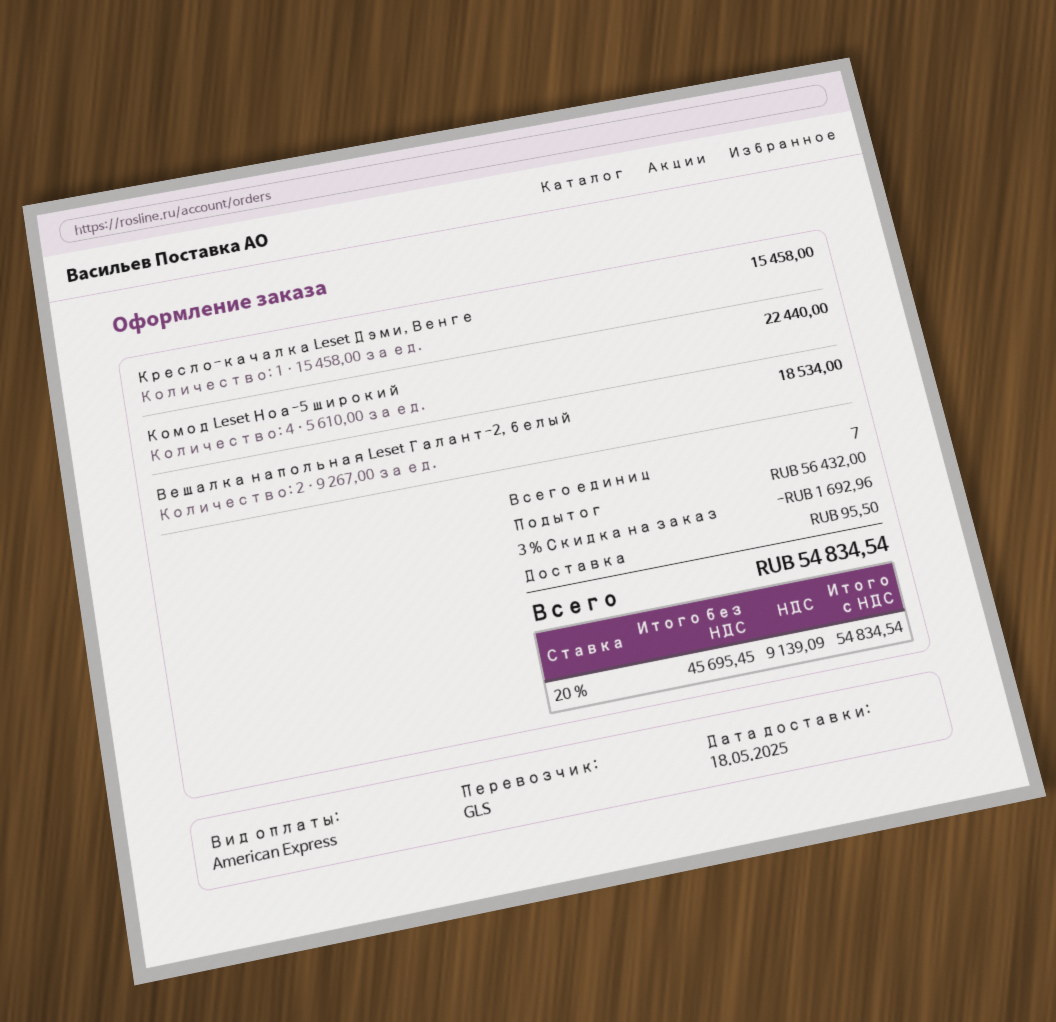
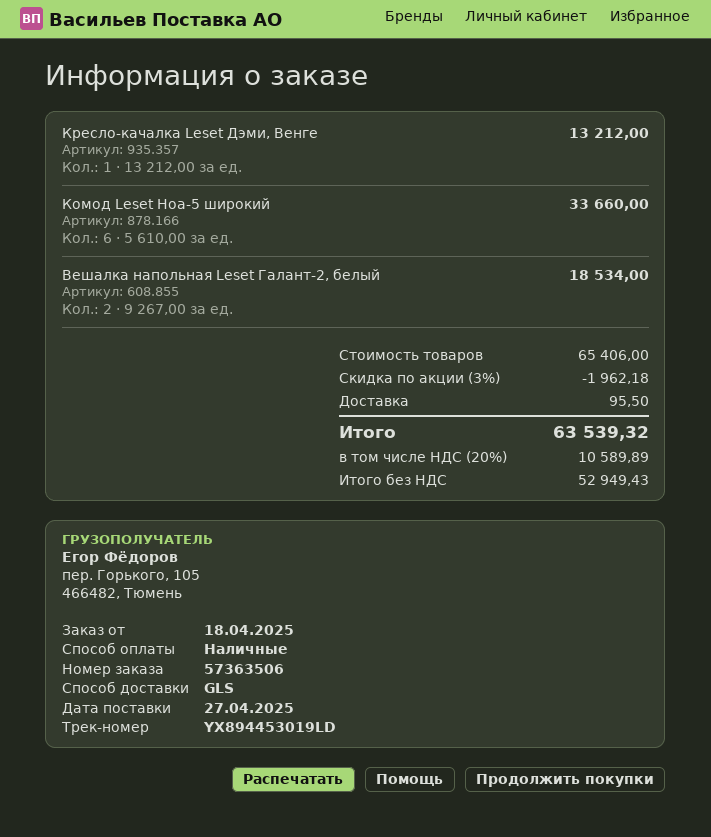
delivery date: 2025-05-18 -> 2025-04-27
payment method: American Express -> cash
Кресло-качалка Leset Дэми, Венге: 1 x 15458.00 = 15458.00 -> 1 x 13212.00 = 13212.00
Комод Leset Ноа-5 широкий: 4 x 5610.00 = 22440.00 -> 6 x 5610.00 = 33660.00
subtotal: 56432.00 -> 65406.00
discount: 3% = 1692.96 -> 3% = 1962.18
net: 45695.45 -> 52949.43
tax: 20% = 9139.09 -> 20% = 10589.89
total: 54834.54 -> 63539.32

